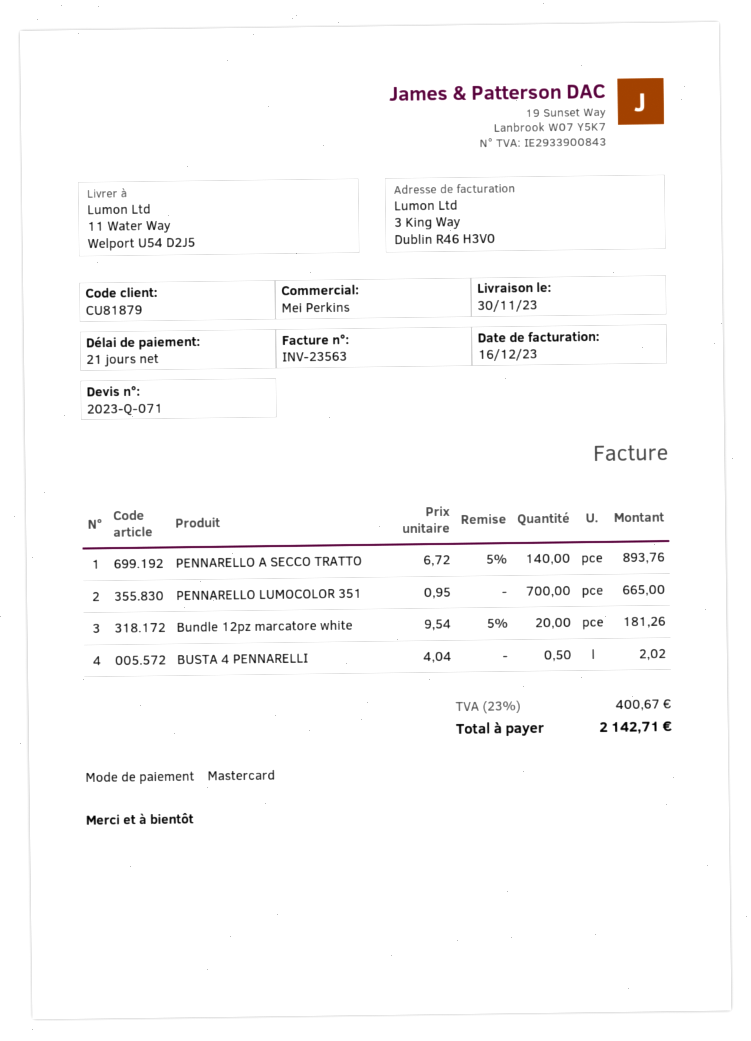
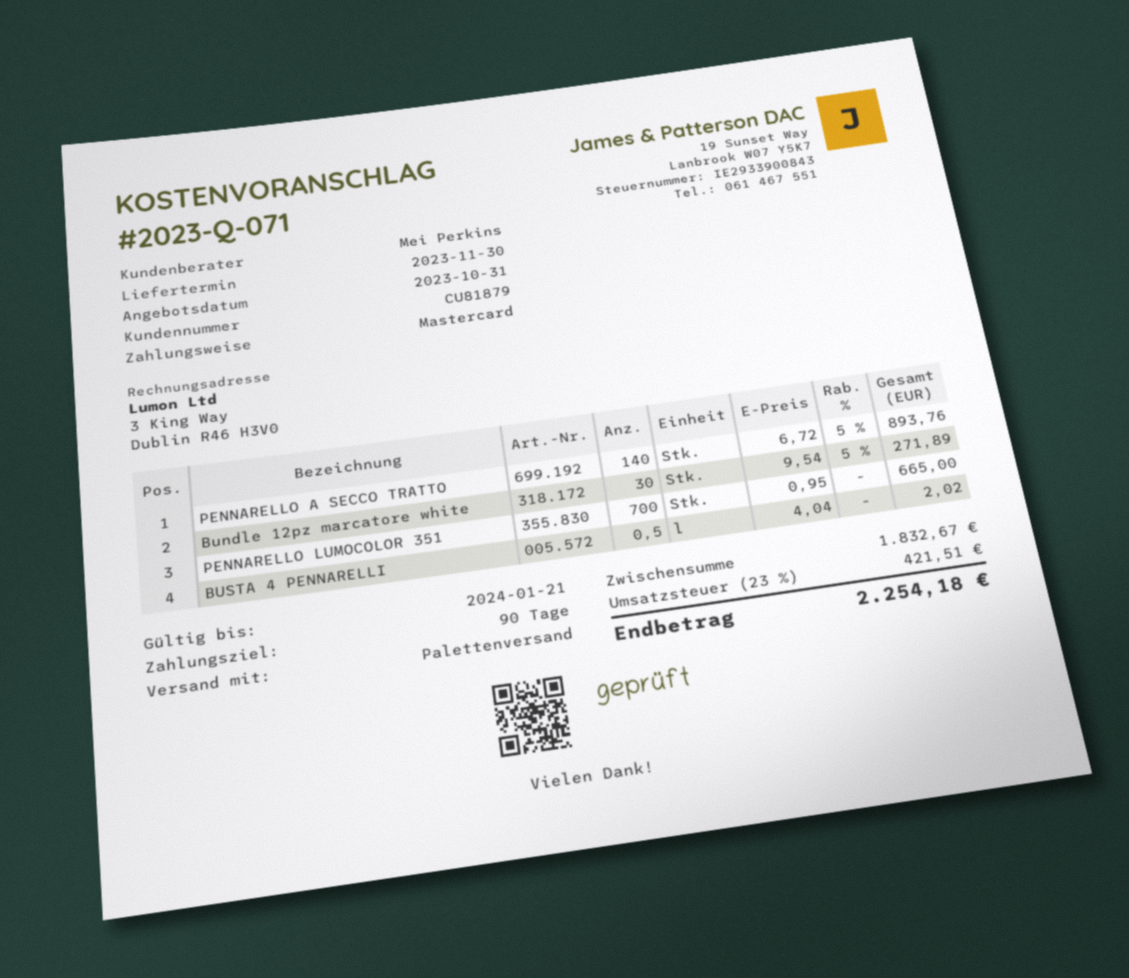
payment terms: 21 days -> 90 days
Bundle 12pz marcatore white: 20 x 9.54 - 5% = 181.26 -> 30 x 9.54 - 5% = 271.89
tax: 23% = 400.67 -> 23% = 421.51
total: 2142.71 -> 2254.18

